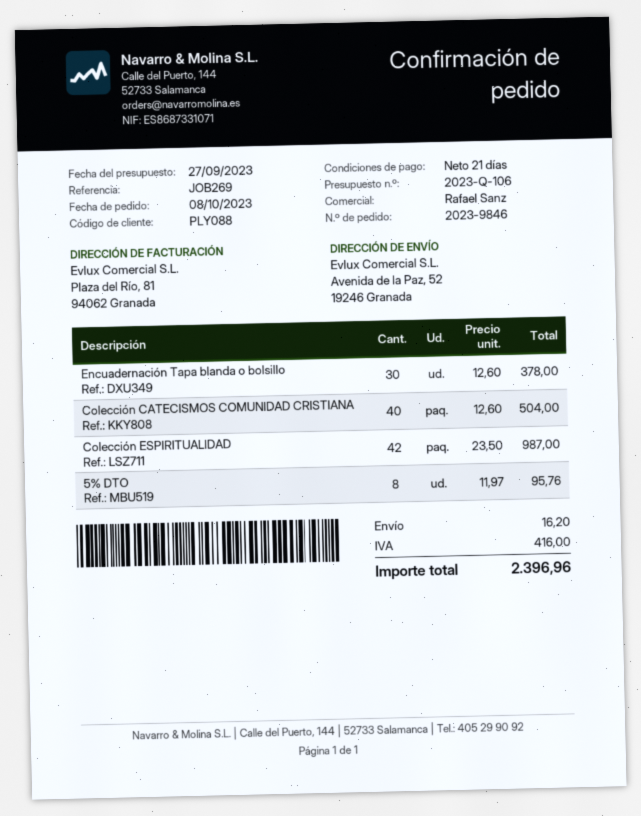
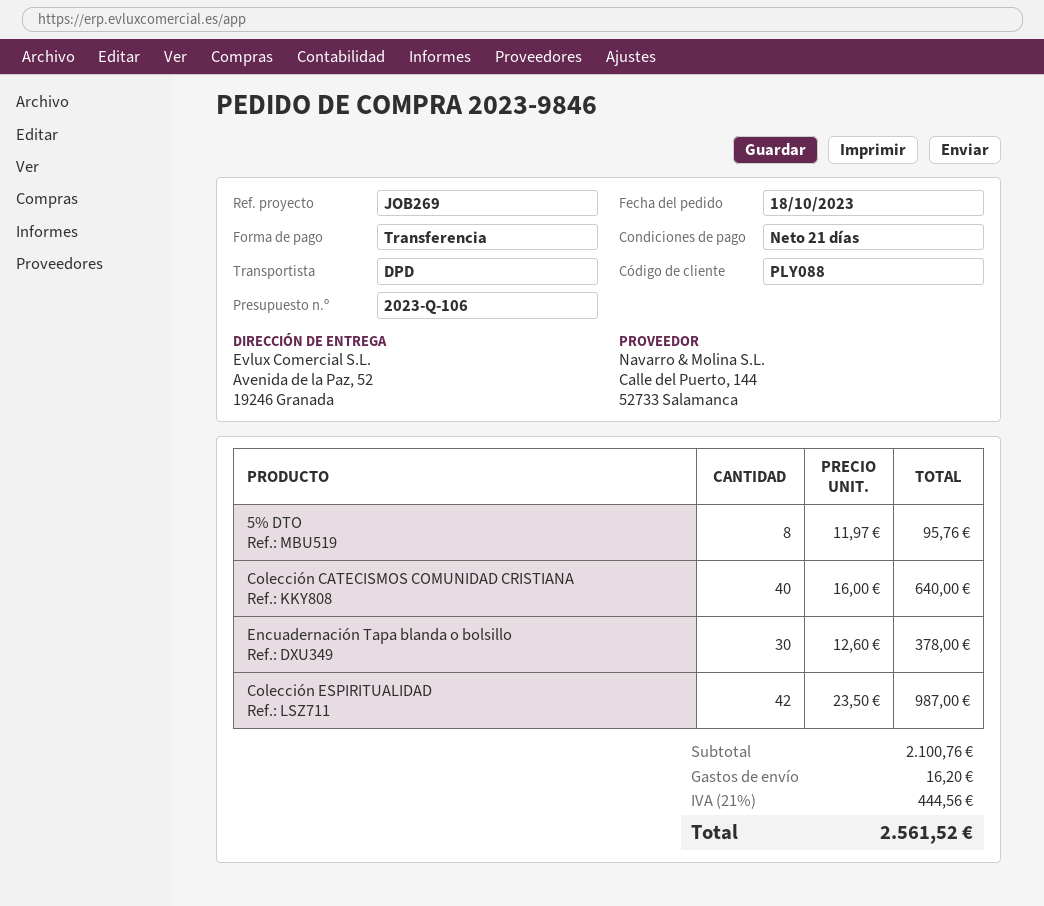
order date: 2023-10-08 -> 2023-10-18
Colección CATECISMOS COMUNIDAD CRISTIANA: 40 x 12.60 = 504.00 -> 40 x 16.00 = 640.00
tax: 416.00 -> 444.56
total: 2396.96 -> 2561.52

